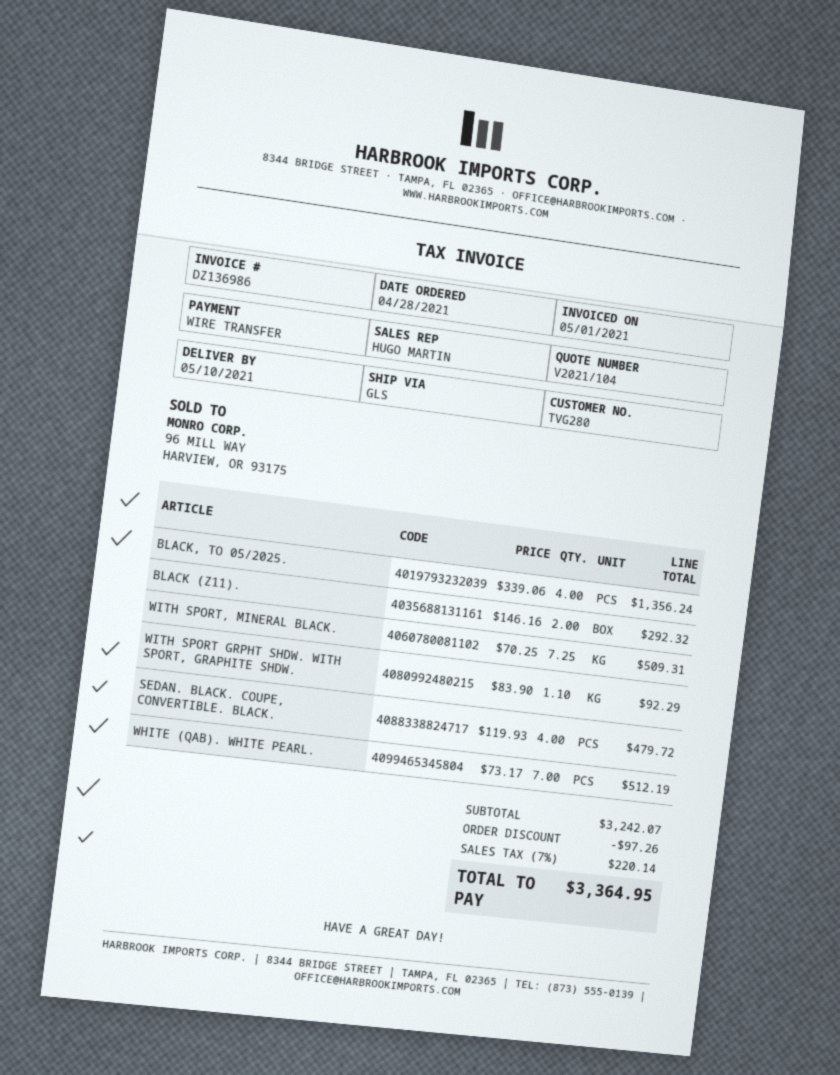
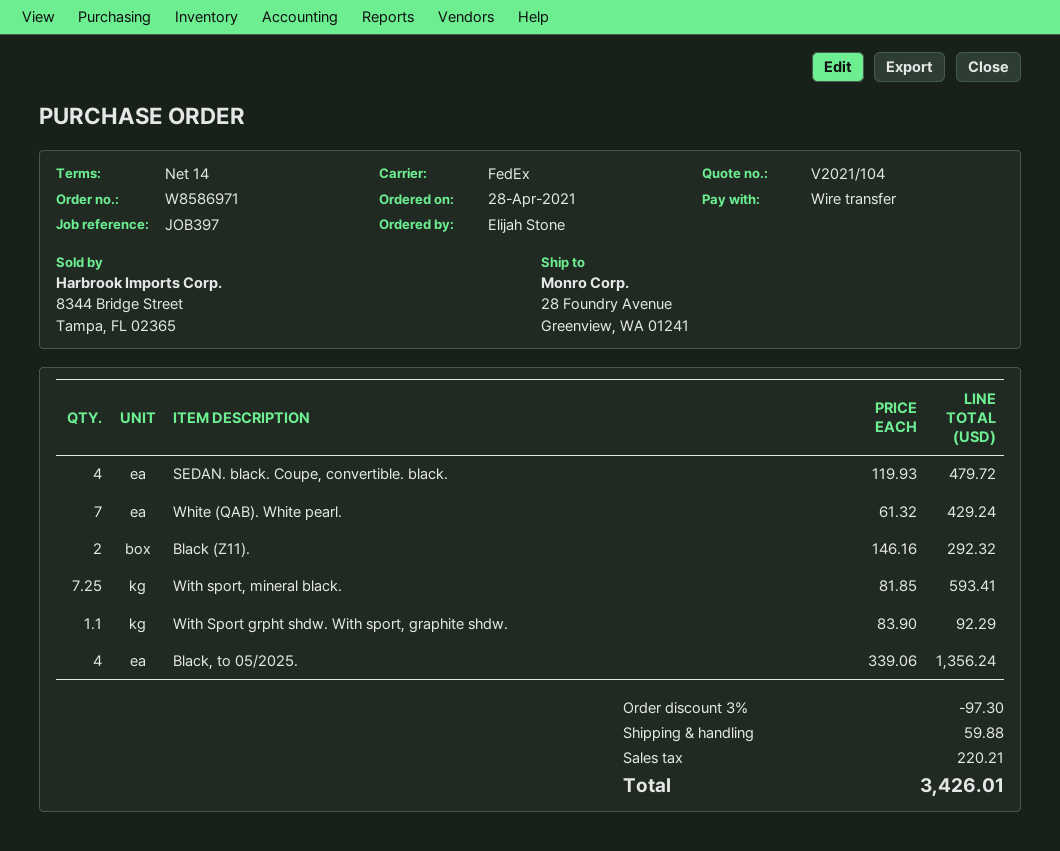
shipping method: GLS -> FedEx
WITH SPORT, MINERAL BLACK.: 7.25 x 70.25 = 509.31 -> 7.25 x 81.85 = 593.41
WHITE (QAB). WHITE PEARL.: 7 x 73.17 = 512.19 -> 7 x 61.32 = 429.24
discount: 97.26 -> 97.30
shipping: none -> 59.88
tax: 220.14 -> 220.21
total: 3364.95 -> 3426.01

